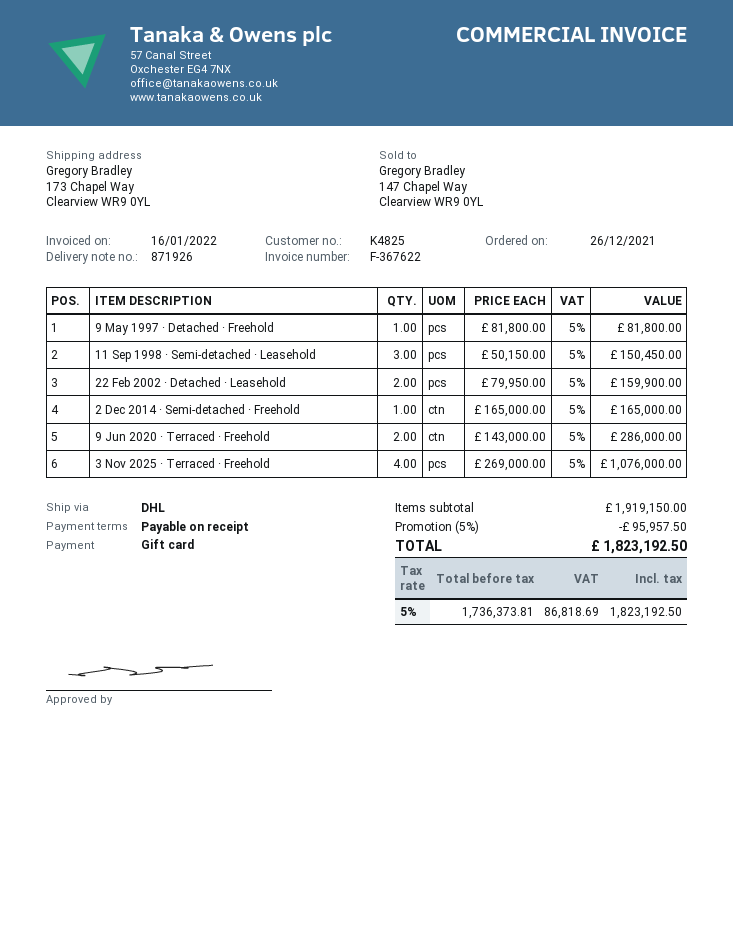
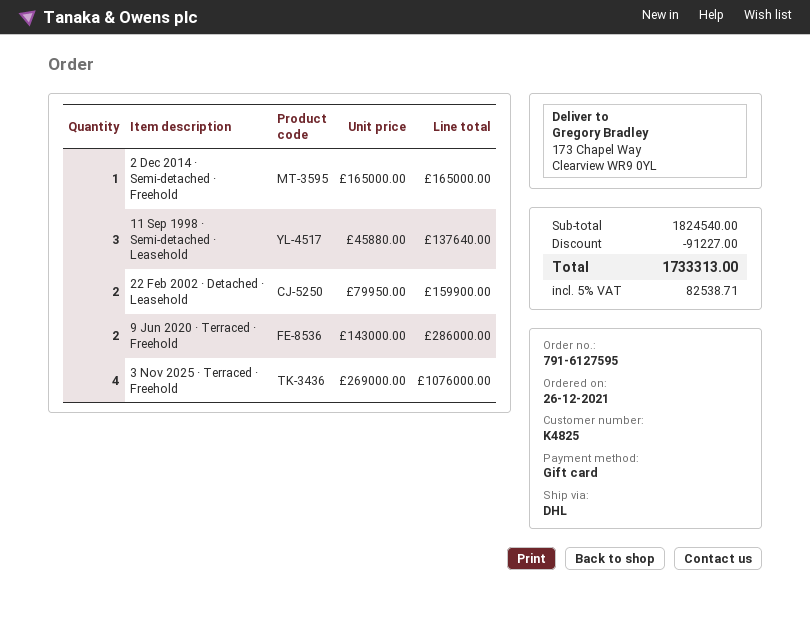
9 May 1997 · Detached · Freehold: 1 x 81800.00 = 81800.00 -> none
11 Sep 1998 · Semi-detached · Leasehold: 3 x 50150.00 = 150450.00 -> 3 x 45880.00 = 137640.00
subtotal: 1919150.00 -> 1824540.00
discount: 95957.50 -> 91227.00
tax: 5% = 86818.69 -> 5% = 82538.71
total: 1823192.50 -> 1733313.00

